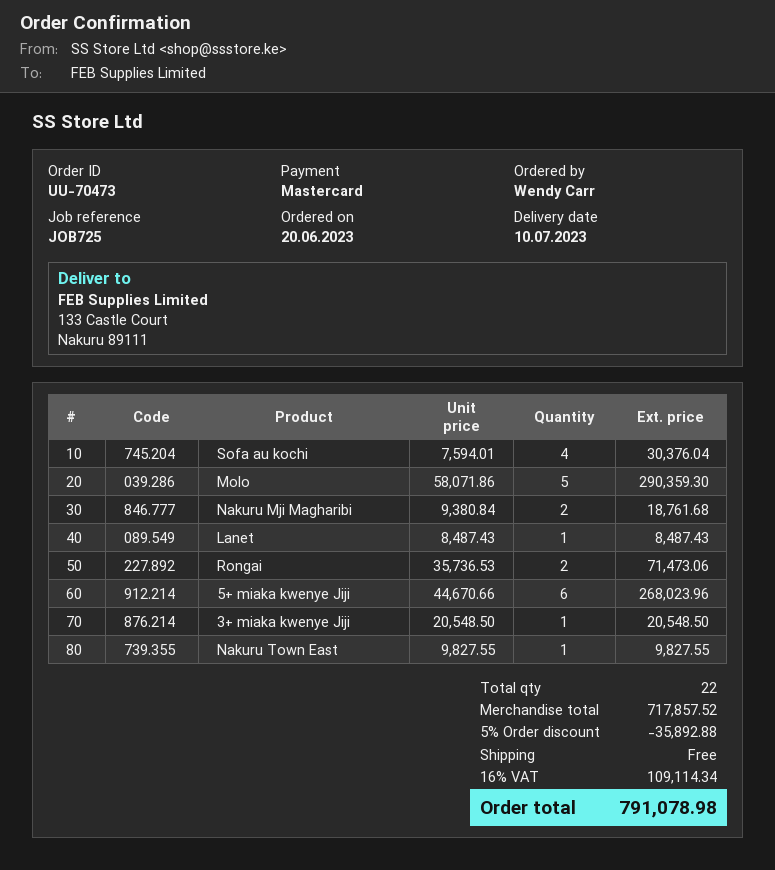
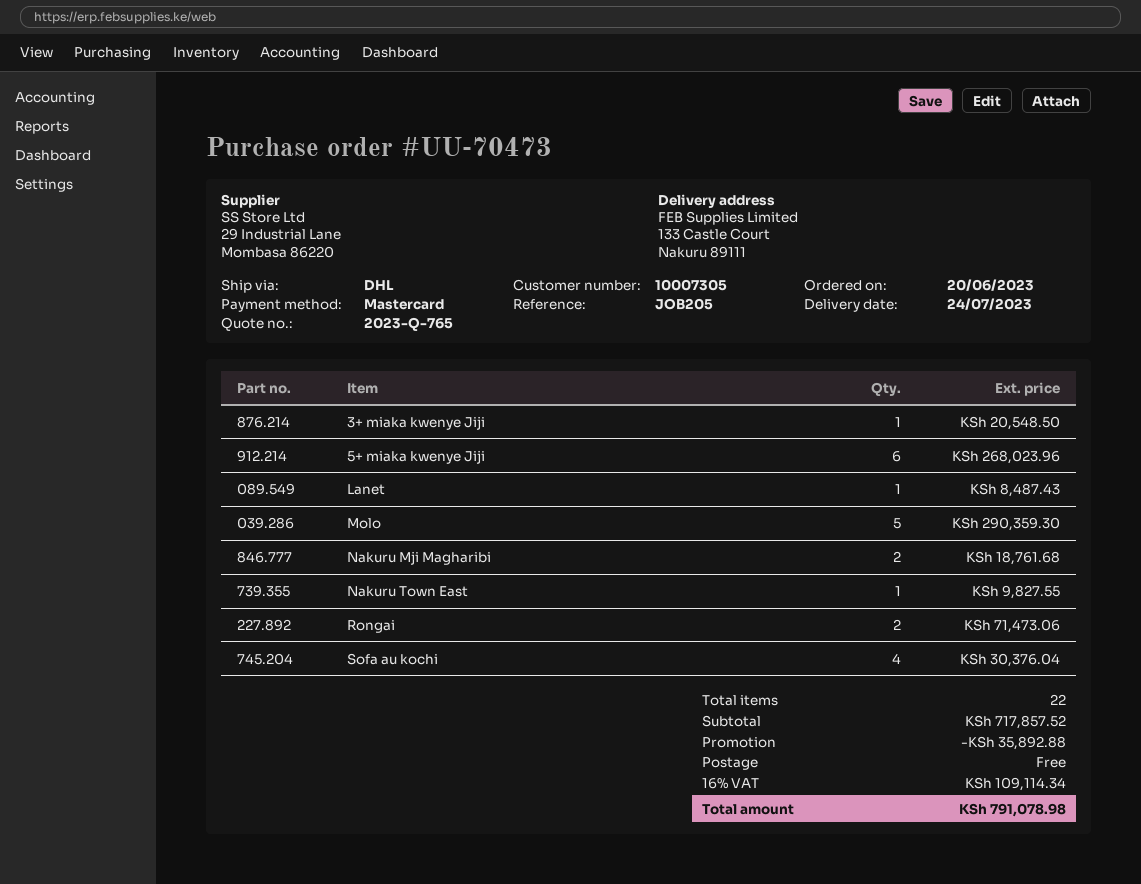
delivery date: 2023-07-10 -> 2023-07-24
reference: JOB725 -> JOB205

